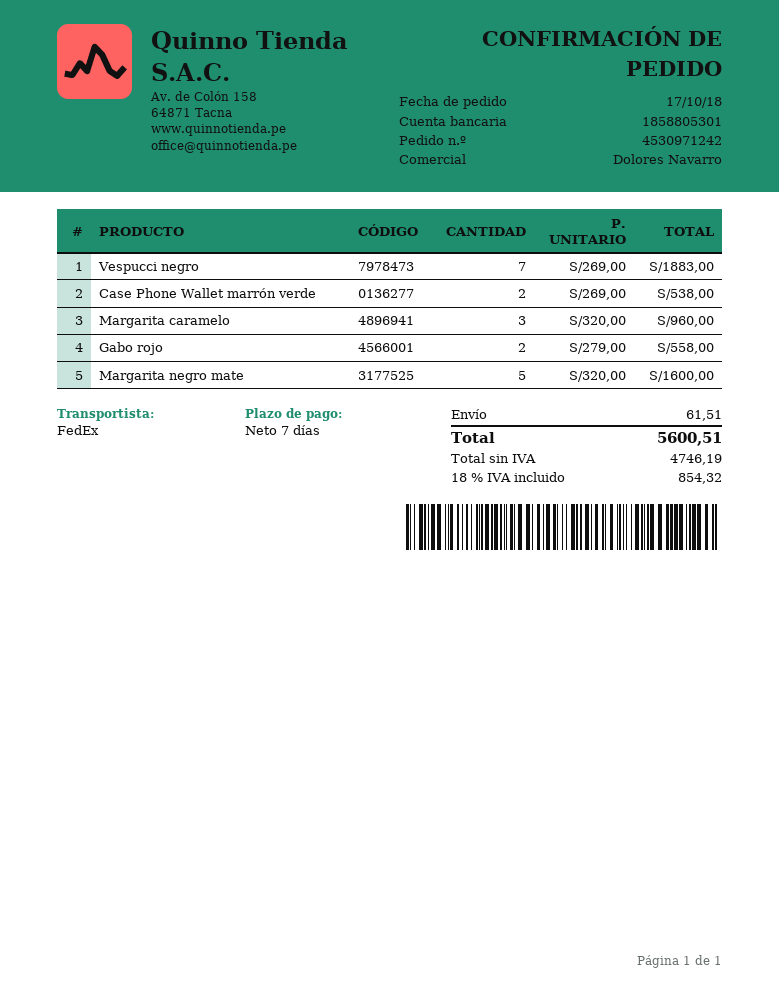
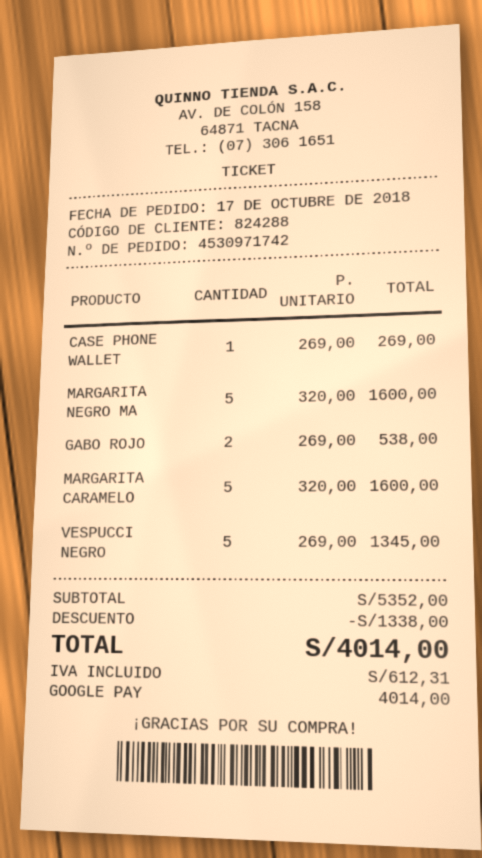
order number: 4530971242 -> 4530971742
Vespucci negro: 7 x 269.00 = 1883.00 -> 5 x 269.00 = 1345.00
Case Phone Wallet marrón verde: 2 x 269.00 = 538.00 -> 1 x 269.00 = 269.00
Margarita caramelo: 3 x 320.00 = 960.00 -> 5 x 320.00 = 1600.00
Gabo rojo: 2 x 279.00 = 558.00 -> 2 x 269.00 = 538.00
discount: none -> 1338.00
shipping: 61.51 -> none
tax: 854.32 -> 612.31
total: 5600.51 -> 4014.00

